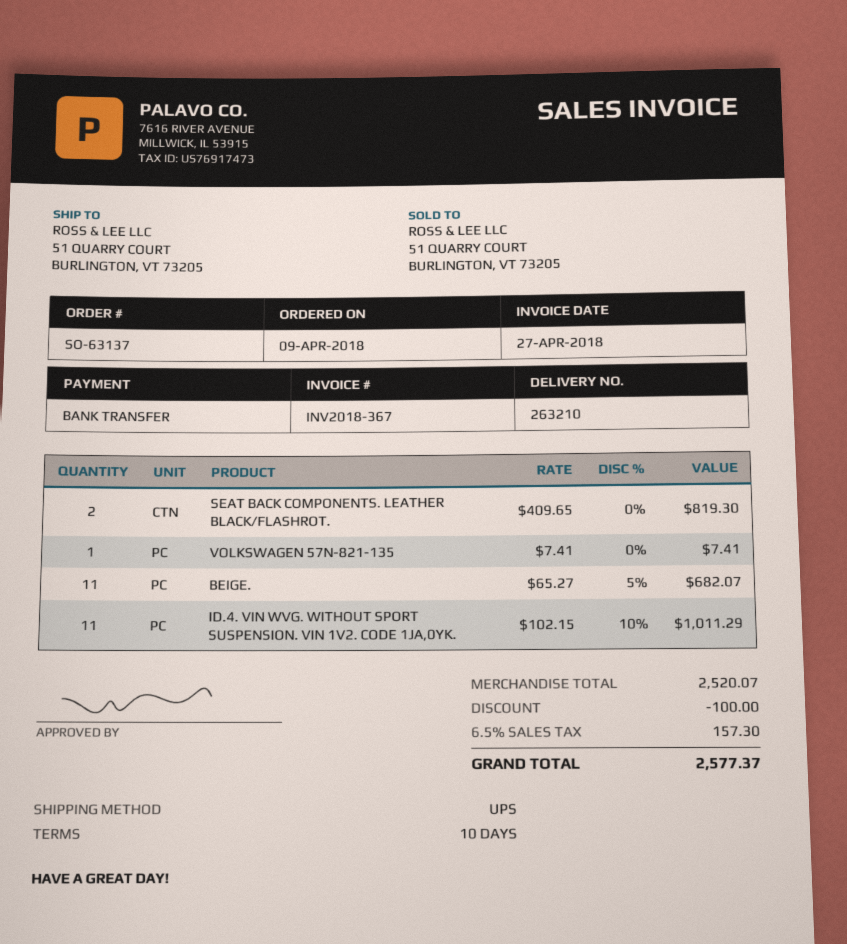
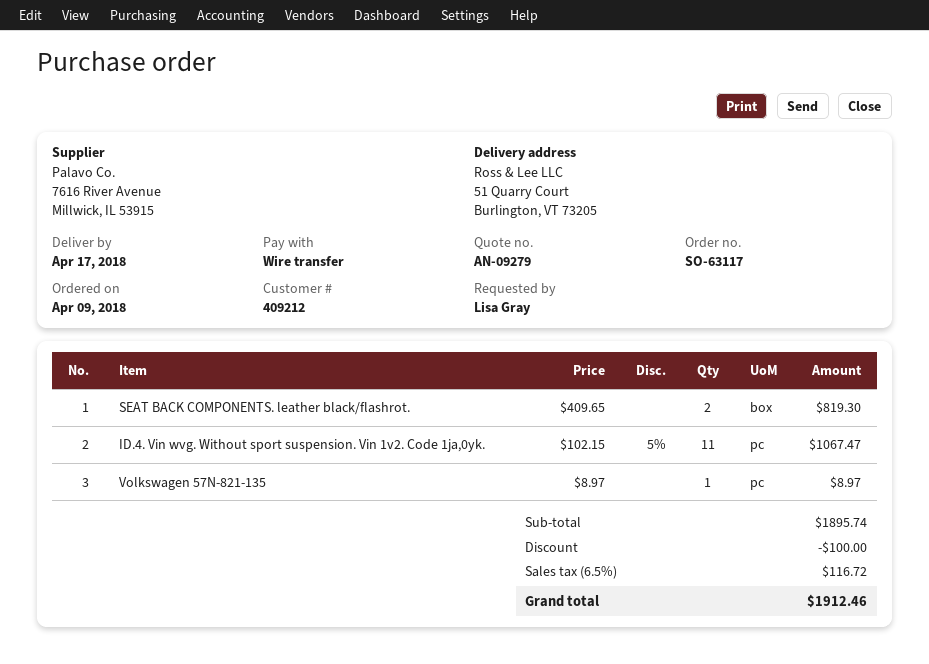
order number: SO-63137 -> SO-63117
VOLKSWAGEN 57N-821-135: 1 x 7.41 = 7.41 -> 1 x 8.97 = 8.97
BEIGE.: 11 x 65.27 - 5% = 682.07 -> none
ID.4. VIN WVG. WITHOUT SPORT SUSPENSION. VIN 1V2. CODE 1JA,0YK.: 11 x 102.15 - 10% = 1011.29 -> 11 x 102.15 - 5% = 1067.47
subtotal: 2520.07 -> 1895.74
tax: 6.5% = 157.30 -> 6.5% = 116.72
total: 2577.37 -> 1912.46

